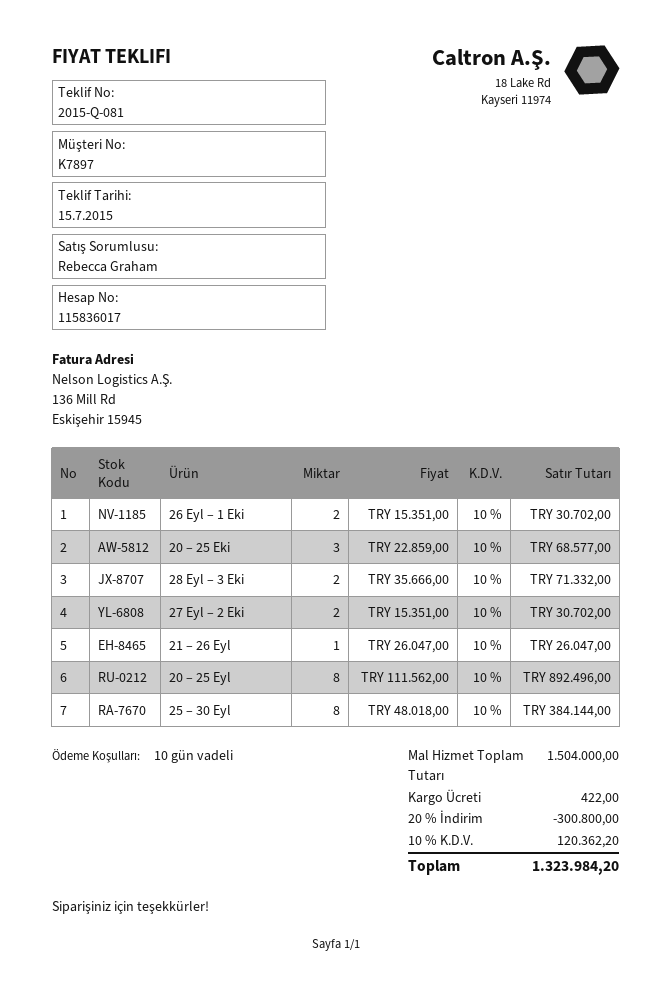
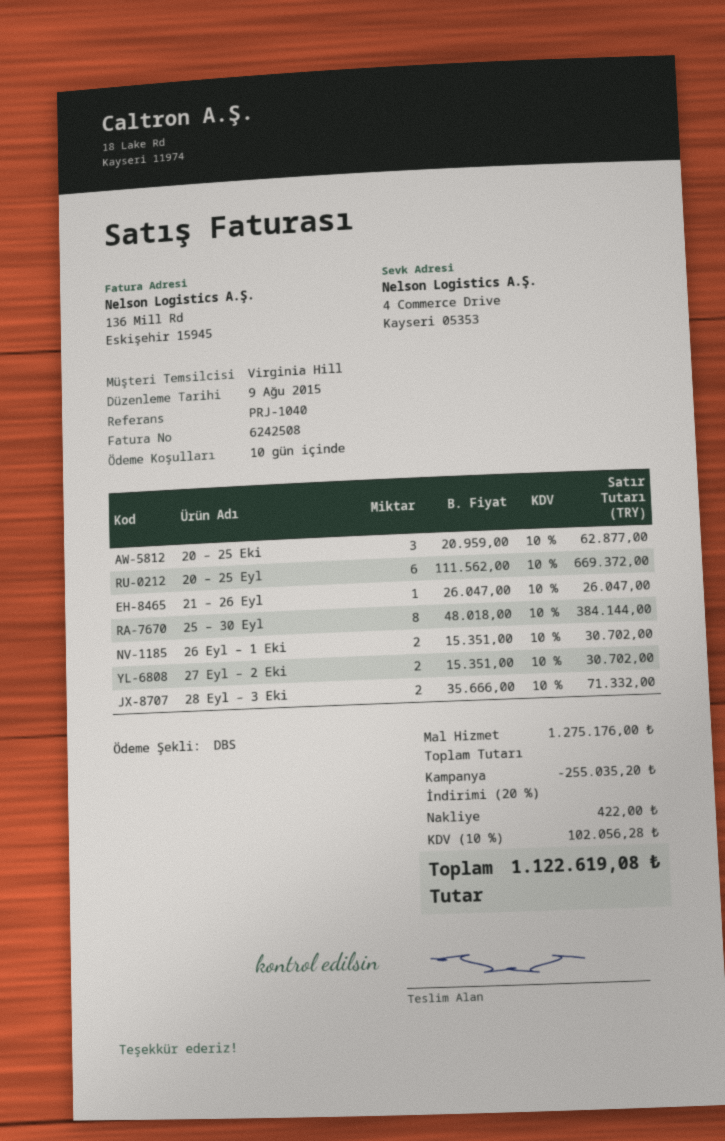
sales rep: Rebecca Graham -> Virginia Hill
20 – 25 Eki: 3 x 22859.00 = 68577.00 -> 3 x 20959.00 = 62877.00
20 – 25 Eyl: 8 x 111562.00 = 892496.00 -> 6 x 111562.00 = 669372.00
subtotal: 1504000.00 -> 1275176.00
discount: 20% = 300800.00 -> 20% = 255035.20
tax: 10% = 120362.20 -> 10% = 102056.28
total: 1323984.20 -> 1122619.08

